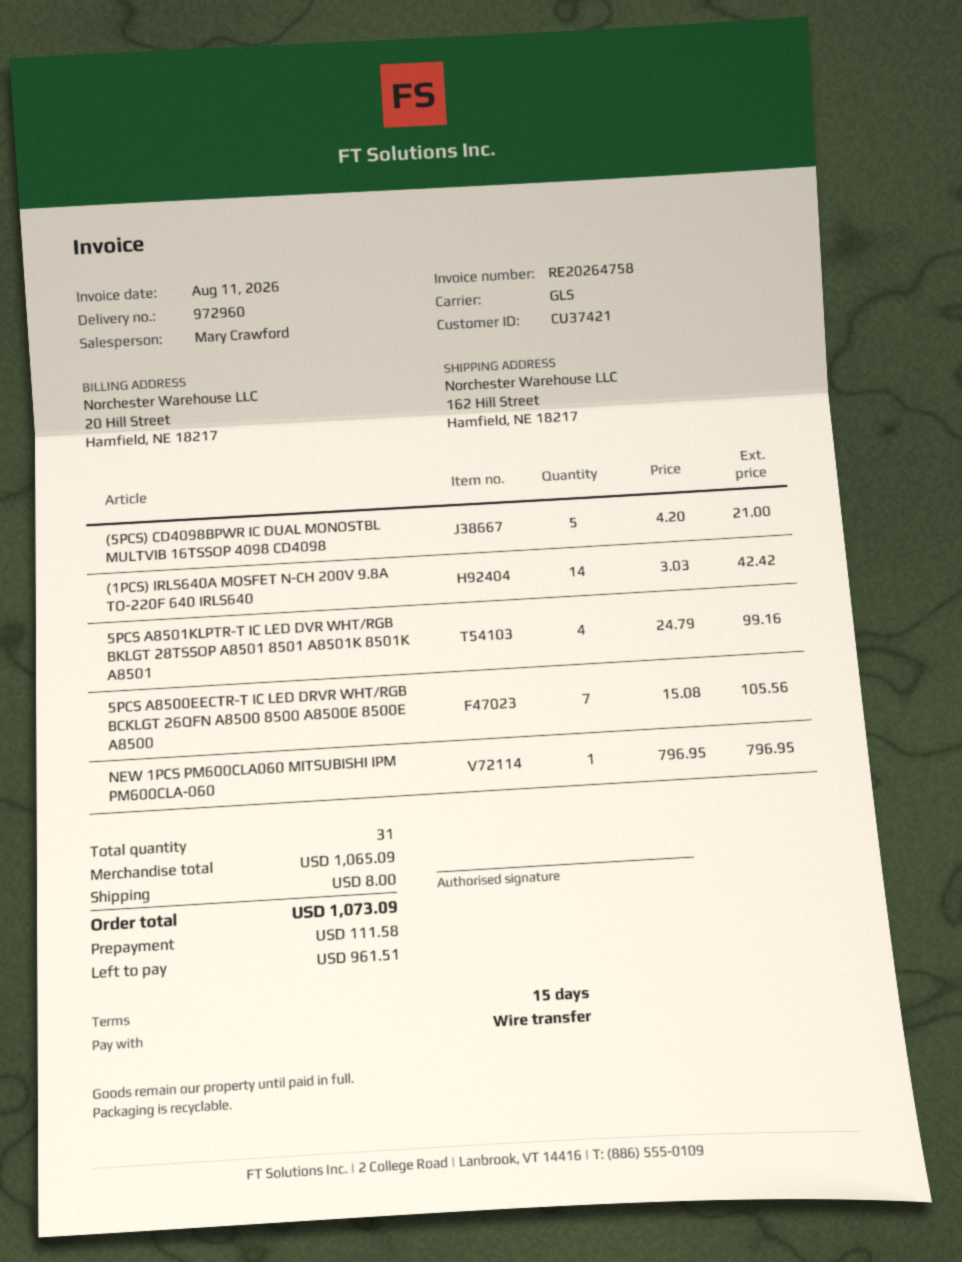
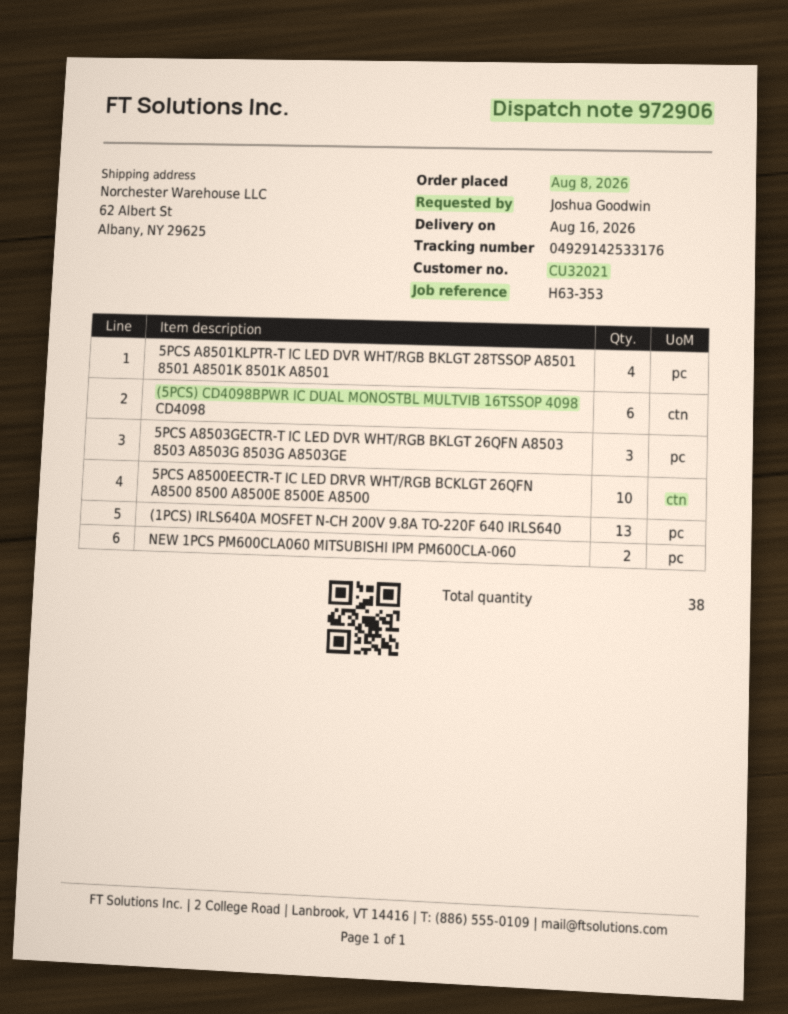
delivery note number: 972960 -> 972906
customer number: CU37421 -> CU32021
ship to: 162 Hill Street, Hamfield, NE 18217 -> 62 Albert St, Albany, NY 29625
(5PCS) CD4098BPWR IC DUAL MONOSTBL MULTVIB 16TSSOP 4098 CD4098: 5 -> 6
(1PCS) IRLS640A MOSFET N-CH 200V 9.8A TO-220F 640 IRLS640: 14 -> 13
5PCS A8500EECTR-T IC LED DRVR WHT/RGB BCKLGT 26QFN A8500 8500 A8500E 8500E A8500: 7 -> 10
NEW 1PCS PM600CLA060 MITSUBISHI IPM PM600CLA-060: 1 -> 2
5PCS A8503GECTR-T IC LED DVR WHT/RGB BKLGT 26QFN A8503 8503 A8503G 8503G A8503GE: none -> 3
total quantity: 31 -> 38

